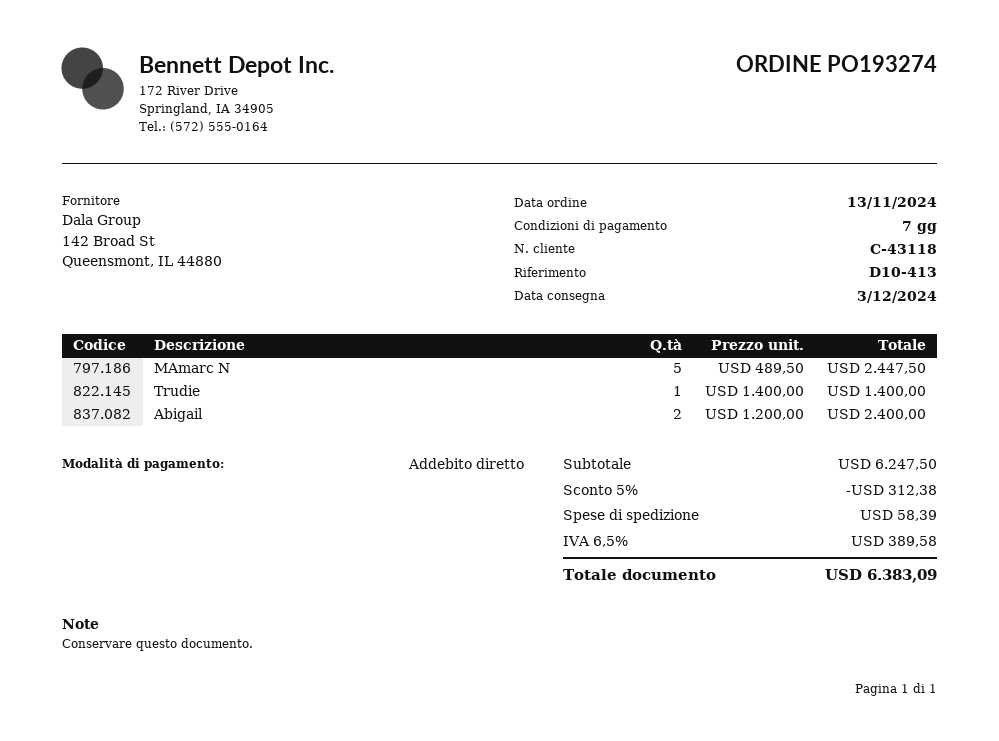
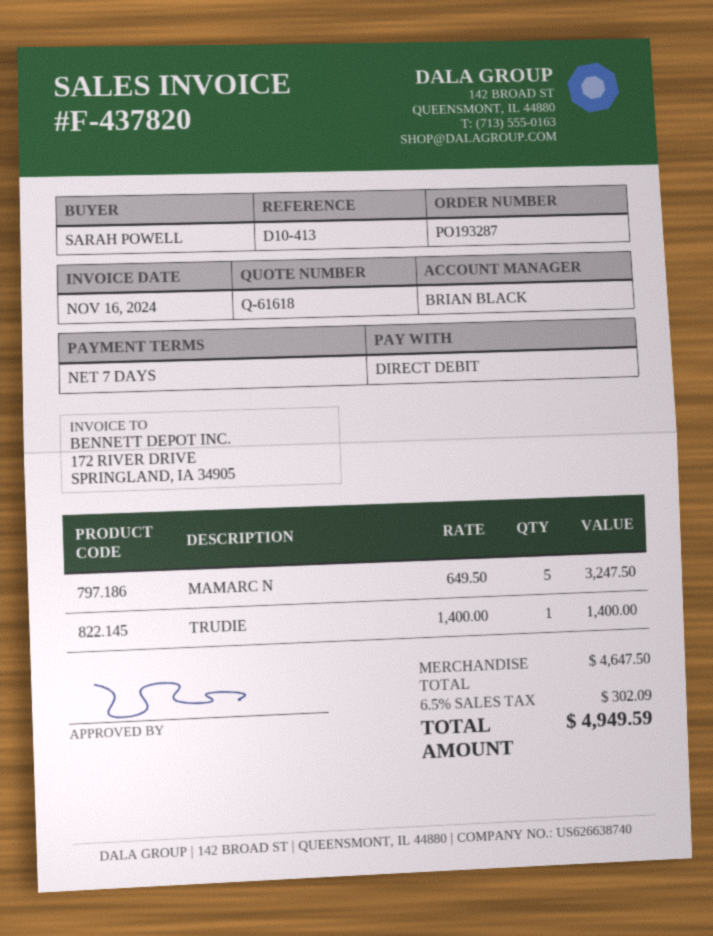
order number: PO193274 -> PO193287
MAmarc N: 5 x 489.50 = 2447.50 -> 5 x 649.50 = 3247.50
Abigail: 2 x 1200.00 = 2400.00 -> none
subtotal: 6247.50 -> 4647.50
discount: 5% = 312.38 -> none
shipping: 58.39 -> none
tax: 6.5% = 389.58 -> 6.5% = 302.09
total: 6383.09 -> 4949.59

